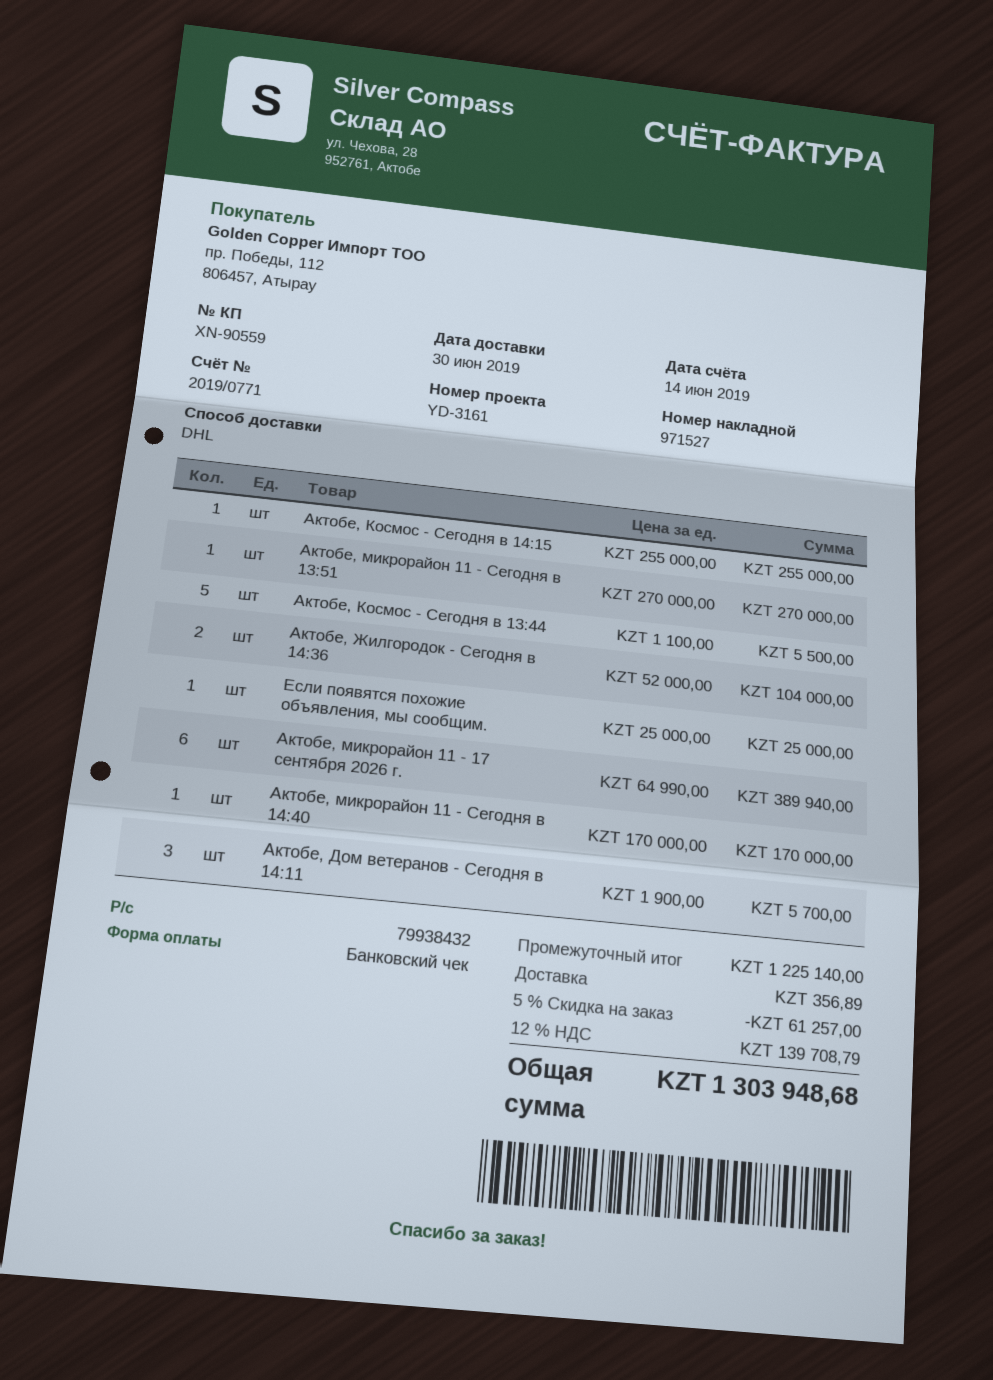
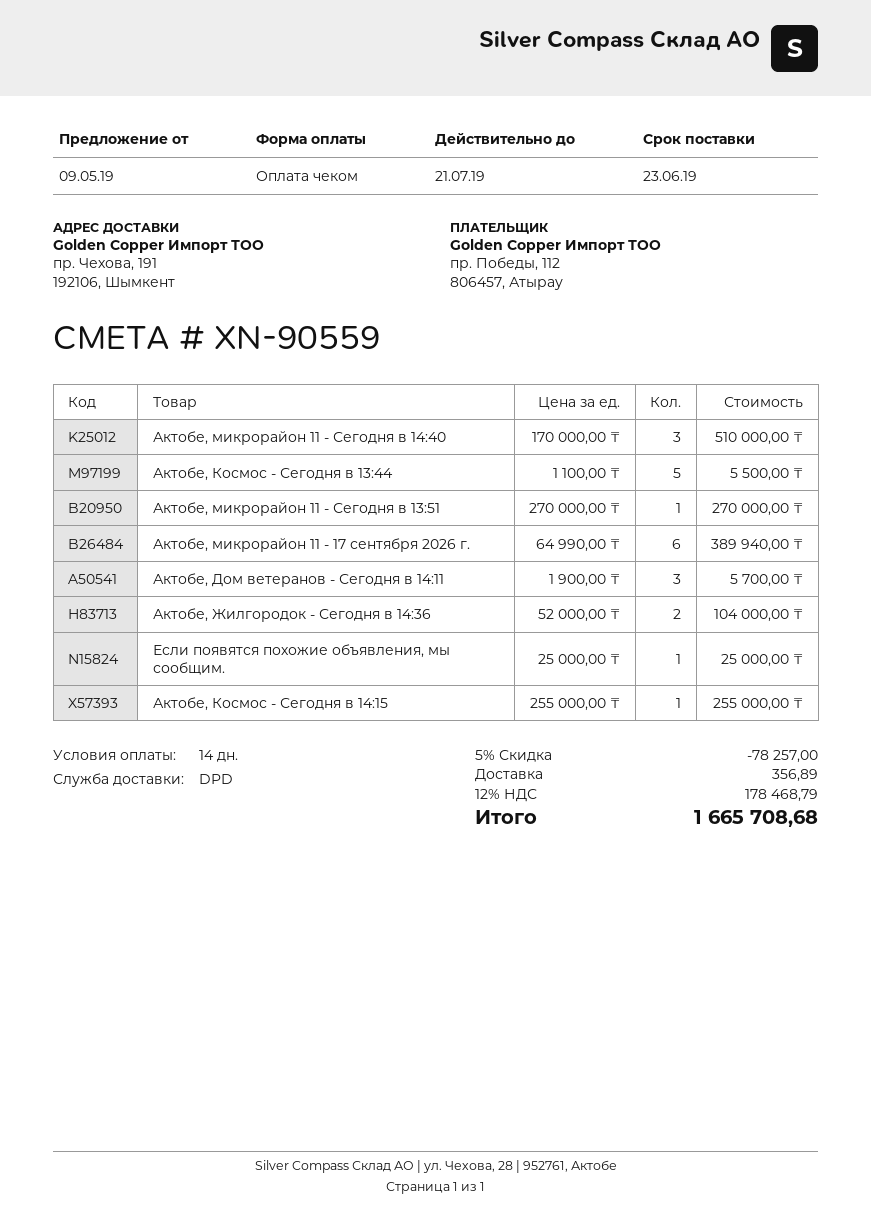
delivery date: 2019-06-30 -> 2019-06-23
shipping method: DHL -> DPD
Актобе, микрорайон 11 - Сегодня в 14:40: 1 x 170000.00 = 170000.00 -> 3 x 170000.00 = 510000.00
discount: 5% = 61257.00 -> 5% = 78257.00
tax: 12% = 139708.79 -> 12% = 178468.79
total: 1303948.68 -> 1665708.68

